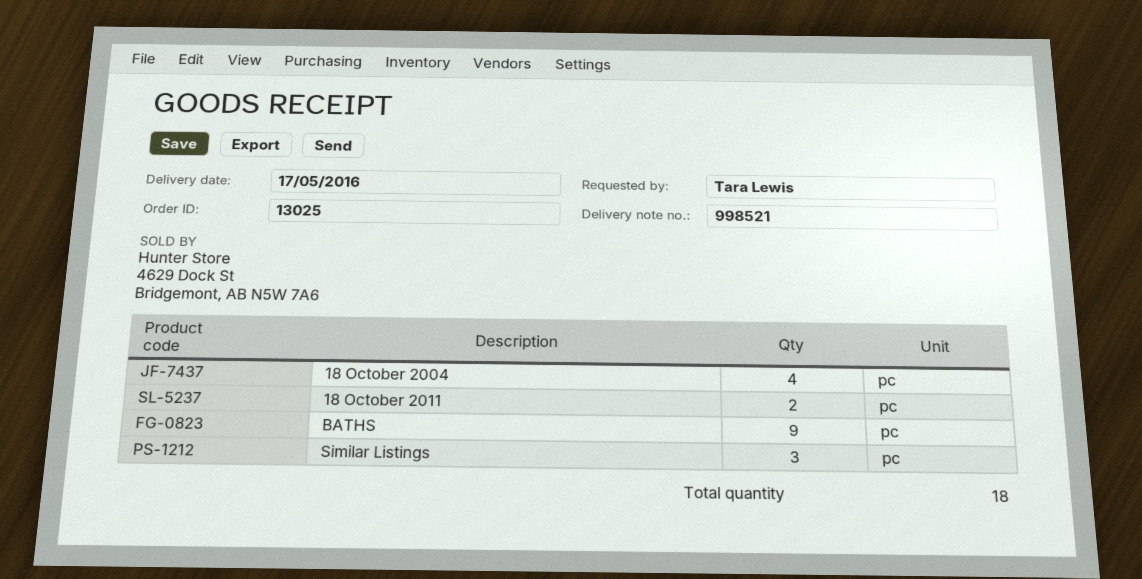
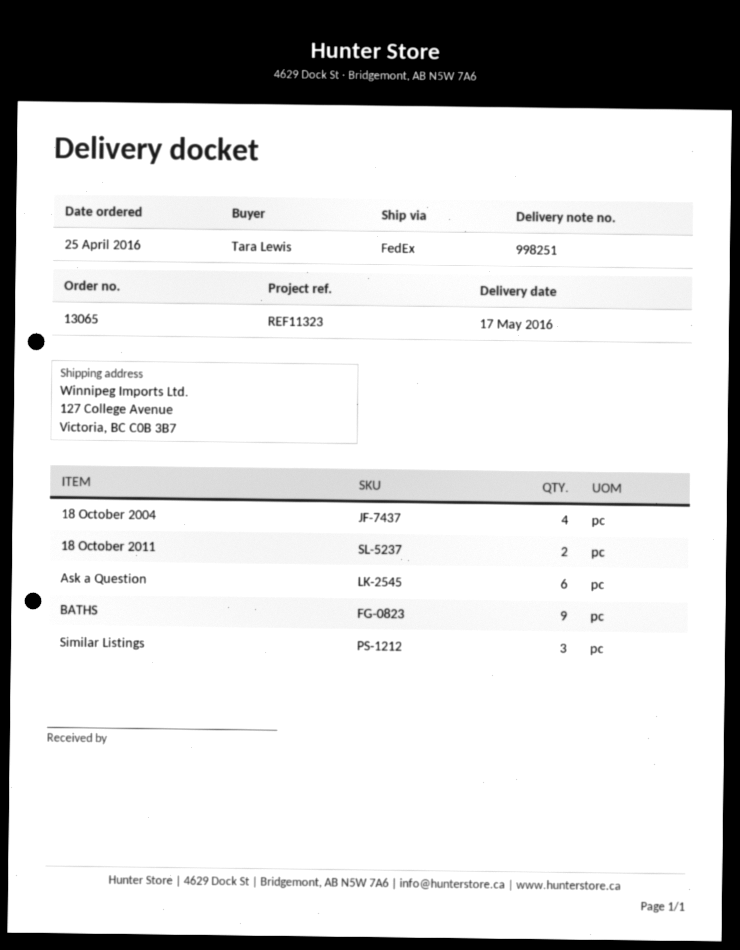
order number: 13025 -> 13065
delivery note number: 998521 -> 998251
Ask a Question: none -> 6

